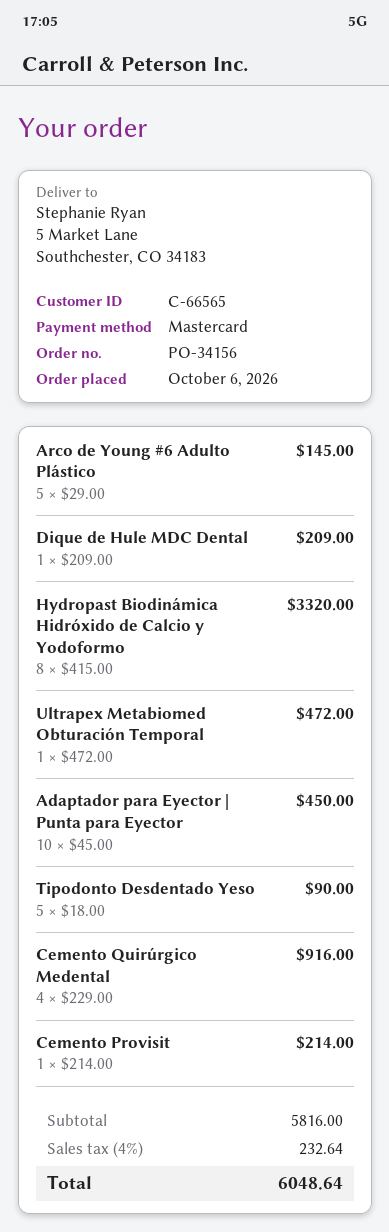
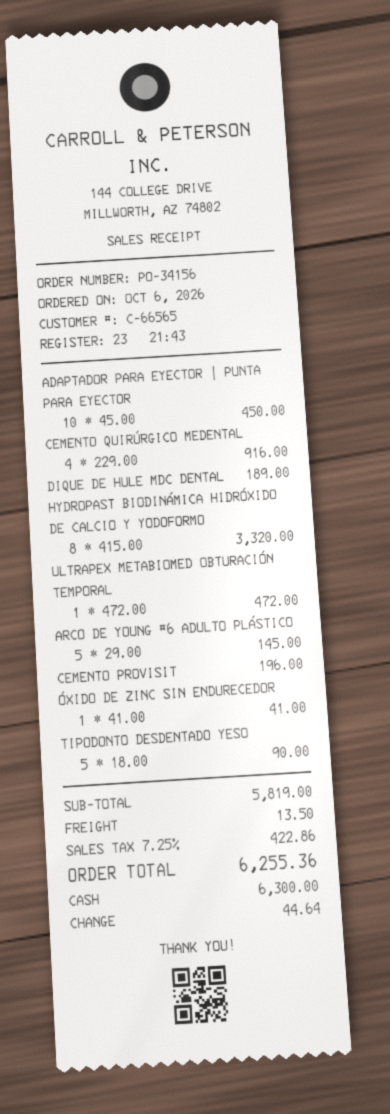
payment method: Mastercard -> cash
Dique de Hule MDC Dental: 1 x 209.00 = 209.00 -> 1 x 189.00 = 189.00
Cemento Provisit: 1 x 214.00 = 214.00 -> 1 x 196.00 = 196.00
ÓXIDO DE ZINC SIN ENDURECEDOR: none -> 1 x 41.00 = 41.00
subtotal: 5816.00 -> 5819.00
shipping: none -> 13.50
tax: 4% = 232.64 -> 7.25% = 422.86
total: 6048.64 -> 6255.36

